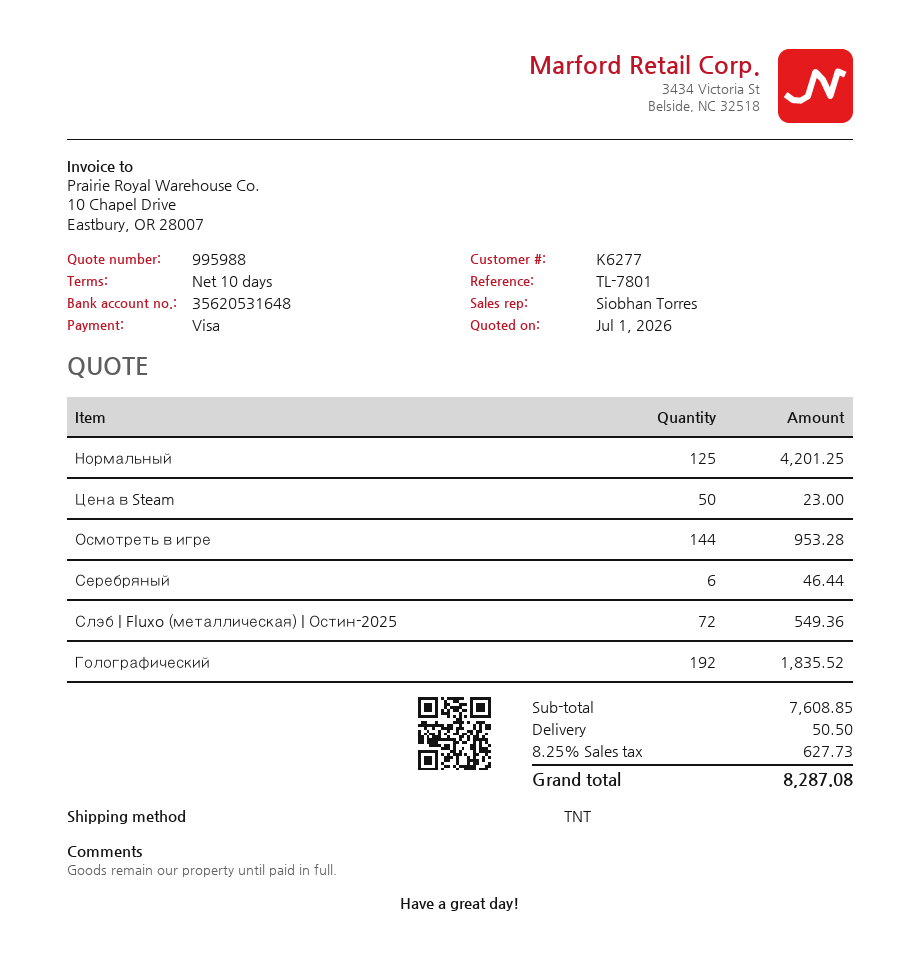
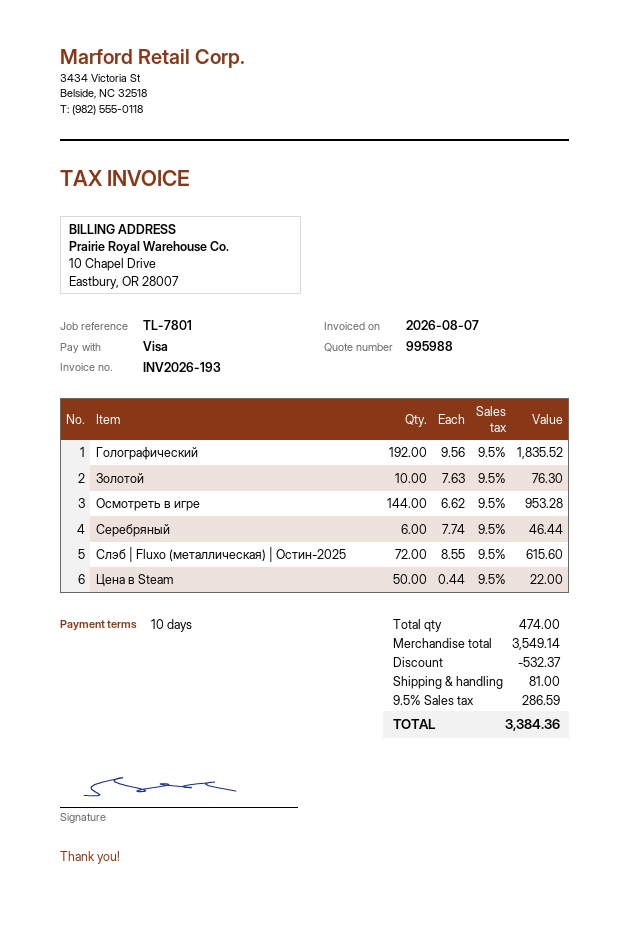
Нормальный: 125 for 4201.25 -> none
Цена в Steam: 50 for 23.00 -> 50 for 22.00
Слэб | Fluxo (металлическая) | Остин-2025: 72 for 549.36 -> 72 for 615.60
Золотой: none -> 10 for 76.30
subtotal: 7608.85 -> 3549.14
discount: none -> 532.37
shipping: 50.50 -> 81.00
tax: 8.25% = 627.73 -> 9.5% = 286.59
total: 8287.08 -> 3384.36

